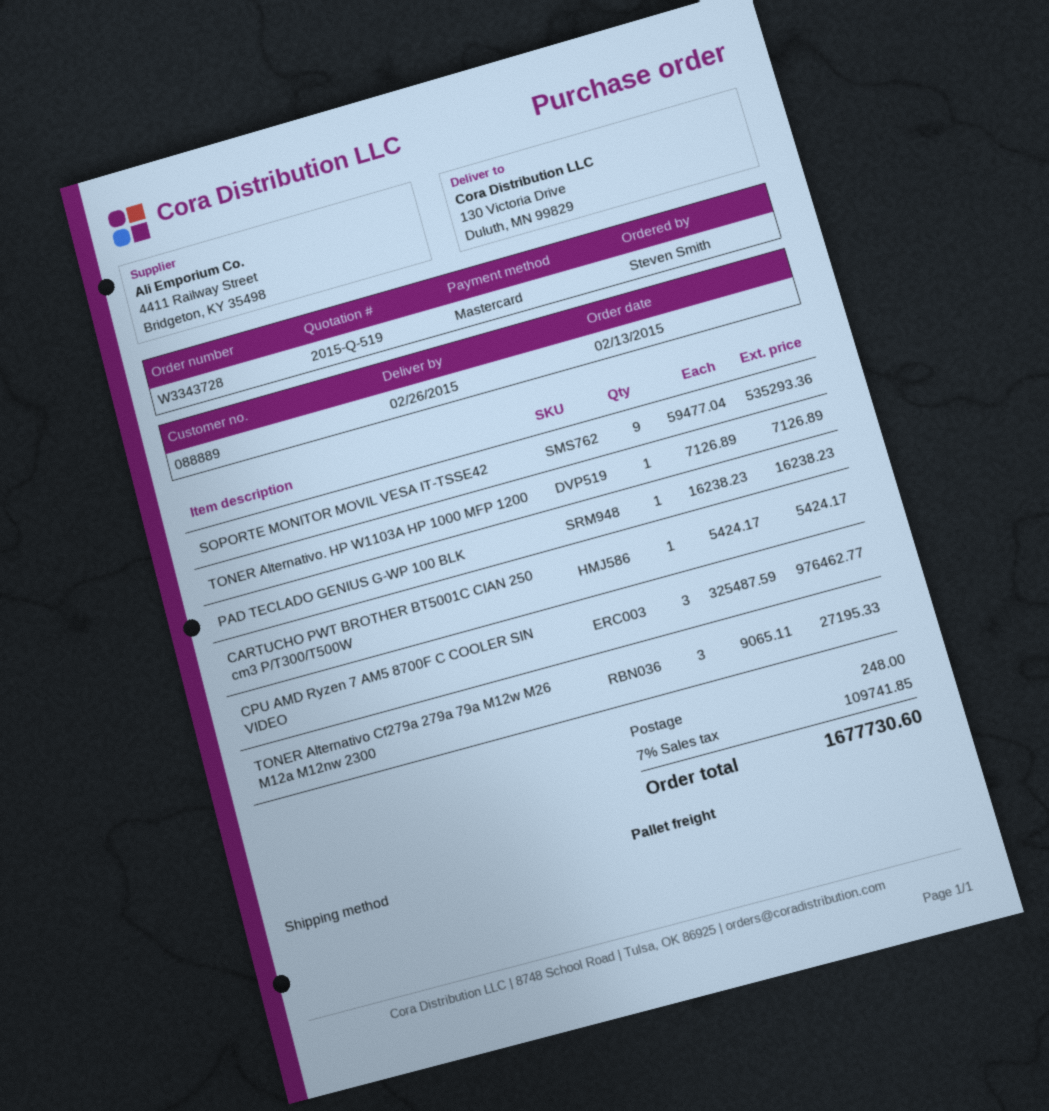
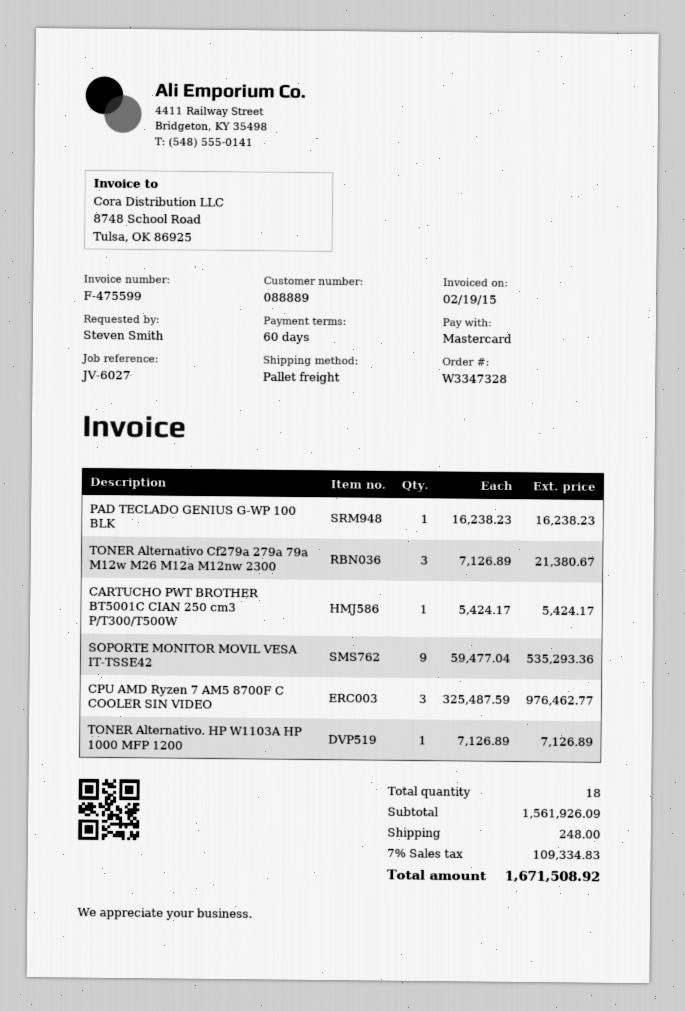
order number: W3343728 -> W3347328
TONER Alternativo Cf279a 279a 79a M12w M26 M12a M12nw 2300: 3 x 9065.11 = 27195.33 -> 3 x 7126.89 = 21380.67
tax: 7% = 109741.85 -> 7% = 109334.83
total: 1677730.60 -> 1671508.92

